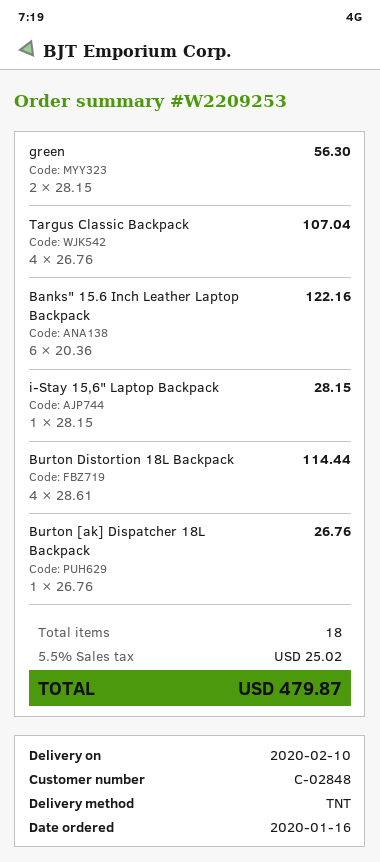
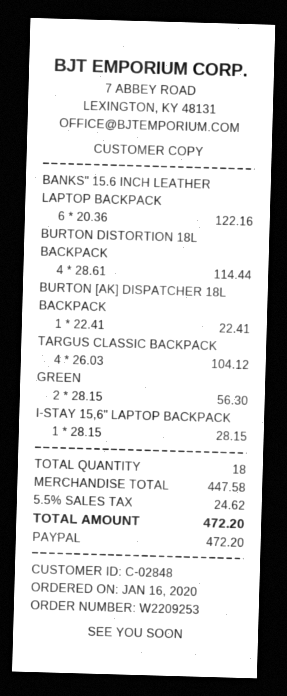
Targus Classic Backpack: 4 x 26.76 = 107.04 -> 4 x 26.03 = 104.12
Burton [ak] Dispatcher 18L Backpack: 1 x 26.76 = 26.76 -> 1 x 22.41 = 22.41
tax: 5.5% = 25.02 -> 5.5% = 24.62
total: 479.87 -> 472.20

